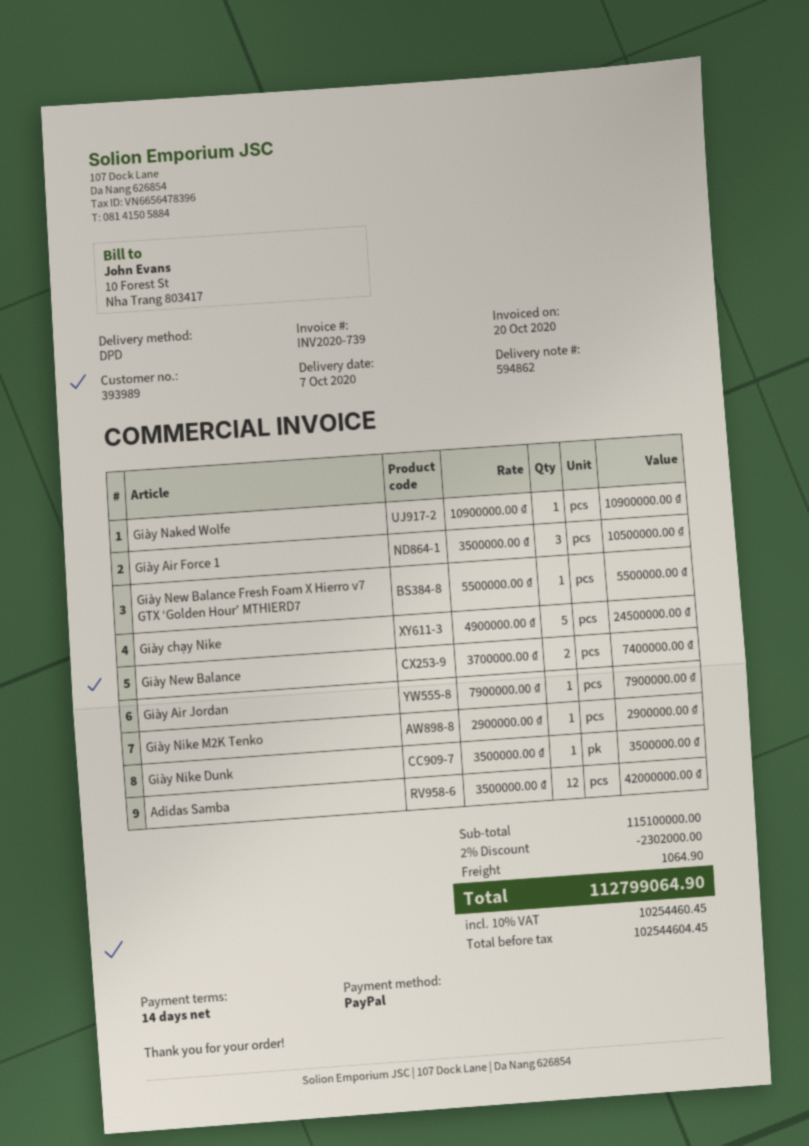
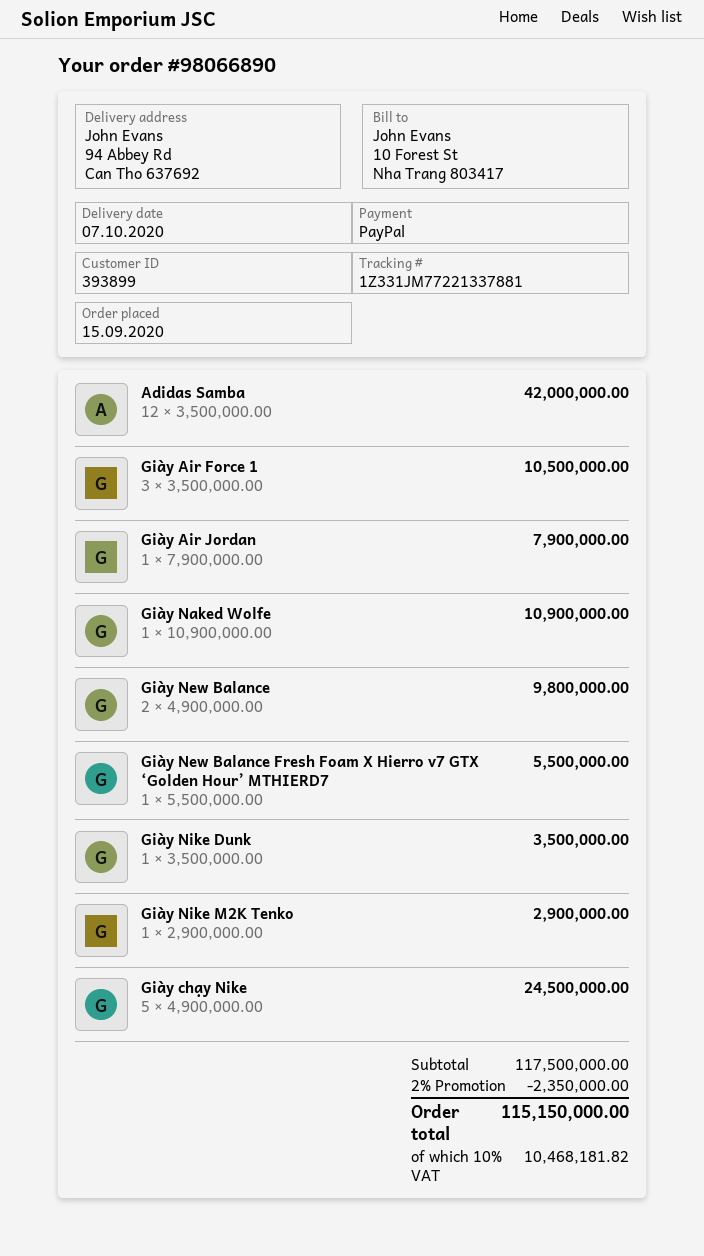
customer number: 393989 -> 393899
Giày New Balance: 2 x 3700000.00 = 7400000.00 -> 2 x 4900000.00 = 9800000.00
subtotal: 115100000.00 -> 117500000.00
discount: 2% = 2302000.00 -> 2% = 2350000.00
shipping: 1064.90 -> none
tax: 10% = 10254460.45 -> 10% = 10468181.82
total: 112799064.90 -> 115150000.00

